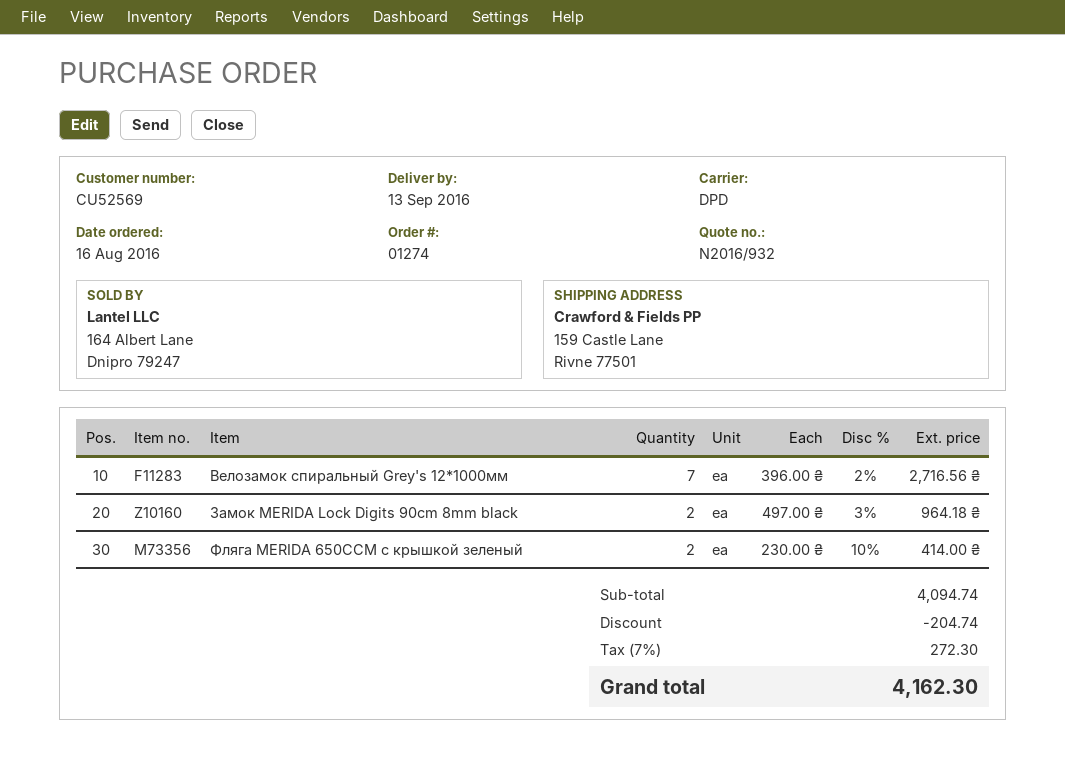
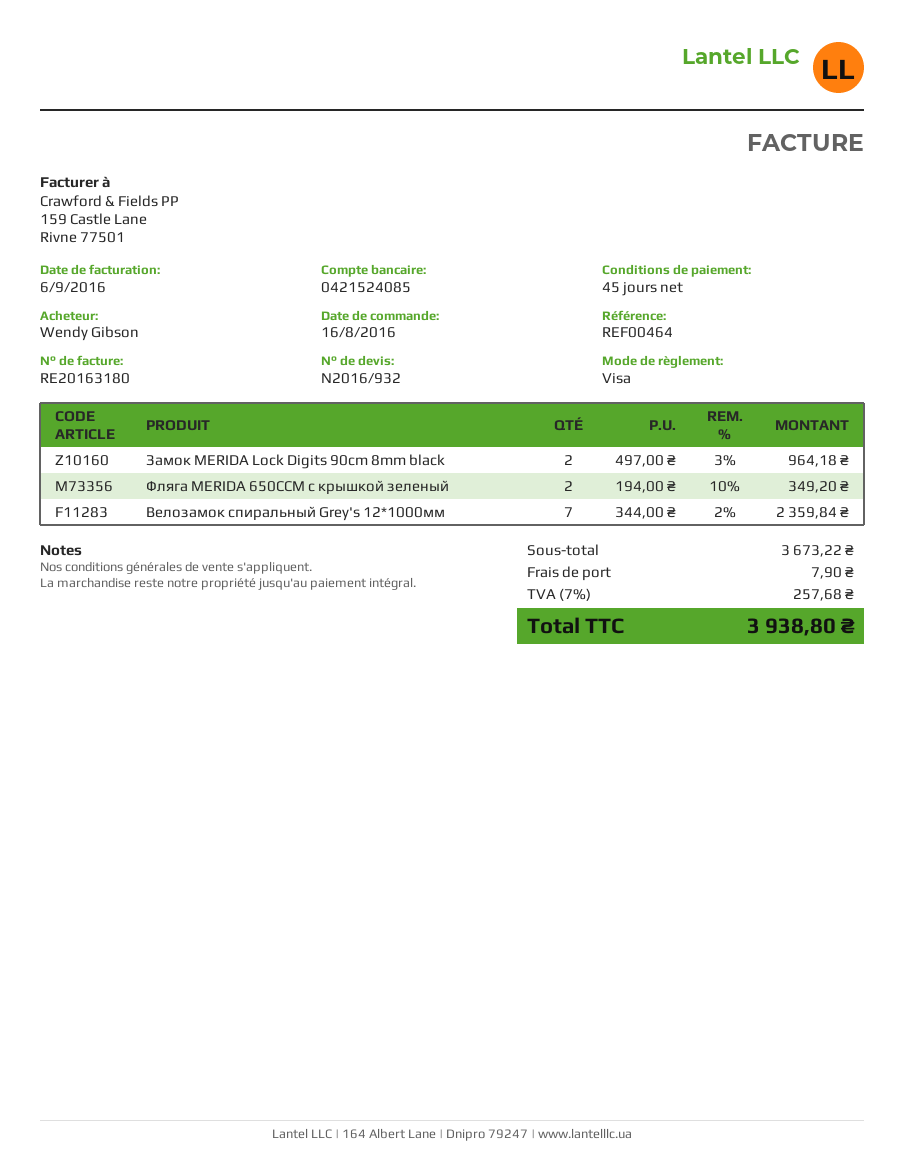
Велозамок спиральный Grey's 12*1000мм: 7 x 396.00 - 2% = 2716.56 -> 7 x 344.00 - 2% = 2359.84
Фляга MERIDA 650CCM с крышкой зеленый: 2 x 230.00 - 10% = 414.00 -> 2 x 194.00 - 10% = 349.20
subtotal: 4094.74 -> 3673.22
discount: 204.74 -> none
shipping: none -> 7.90
tax: 7% = 272.30 -> 7% = 257.68
total: 4162.30 -> 3938.80

